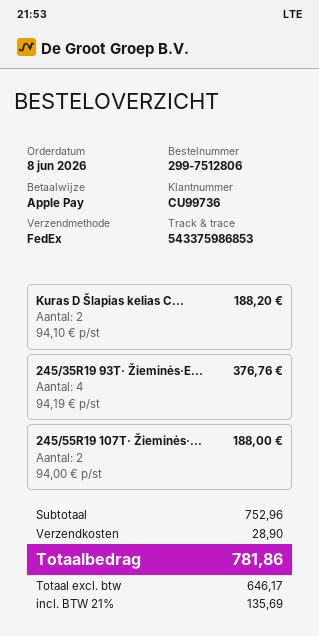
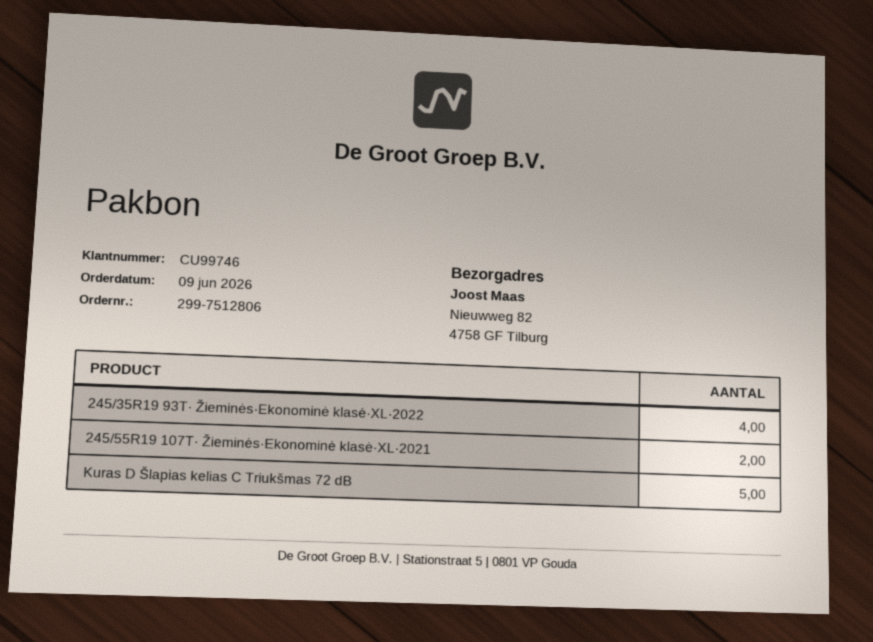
order date: 2026-06-08 -> 2026-06-09
customer number: CU99736 -> CU99746
Kuras D Šlapias kelias C...: 2 -> 5

